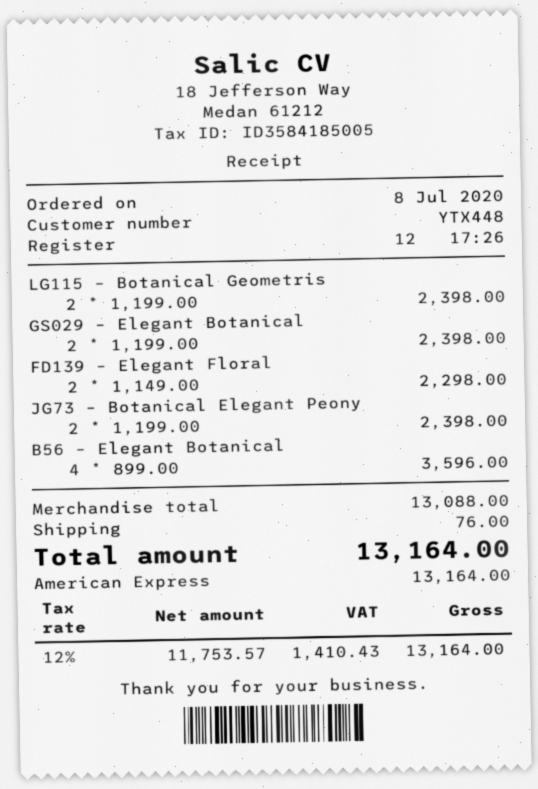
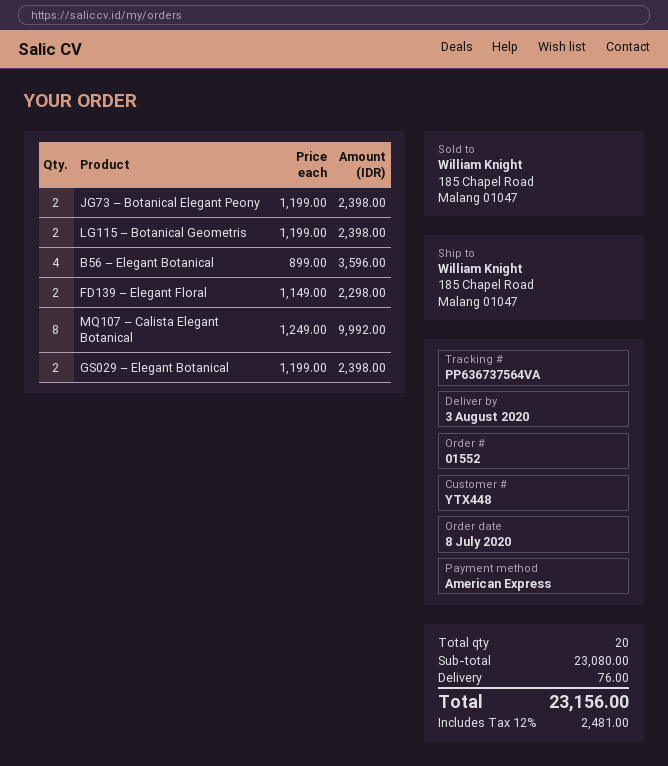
MQ107 – Calista Elegant Botanical: none -> 8 x 1249.00 = 9992.00
subtotal: 13088.00 -> 23080.00
tax: 12% = 1410.43 -> 12% = 2481.00
total: 13164.00 -> 23156.00

